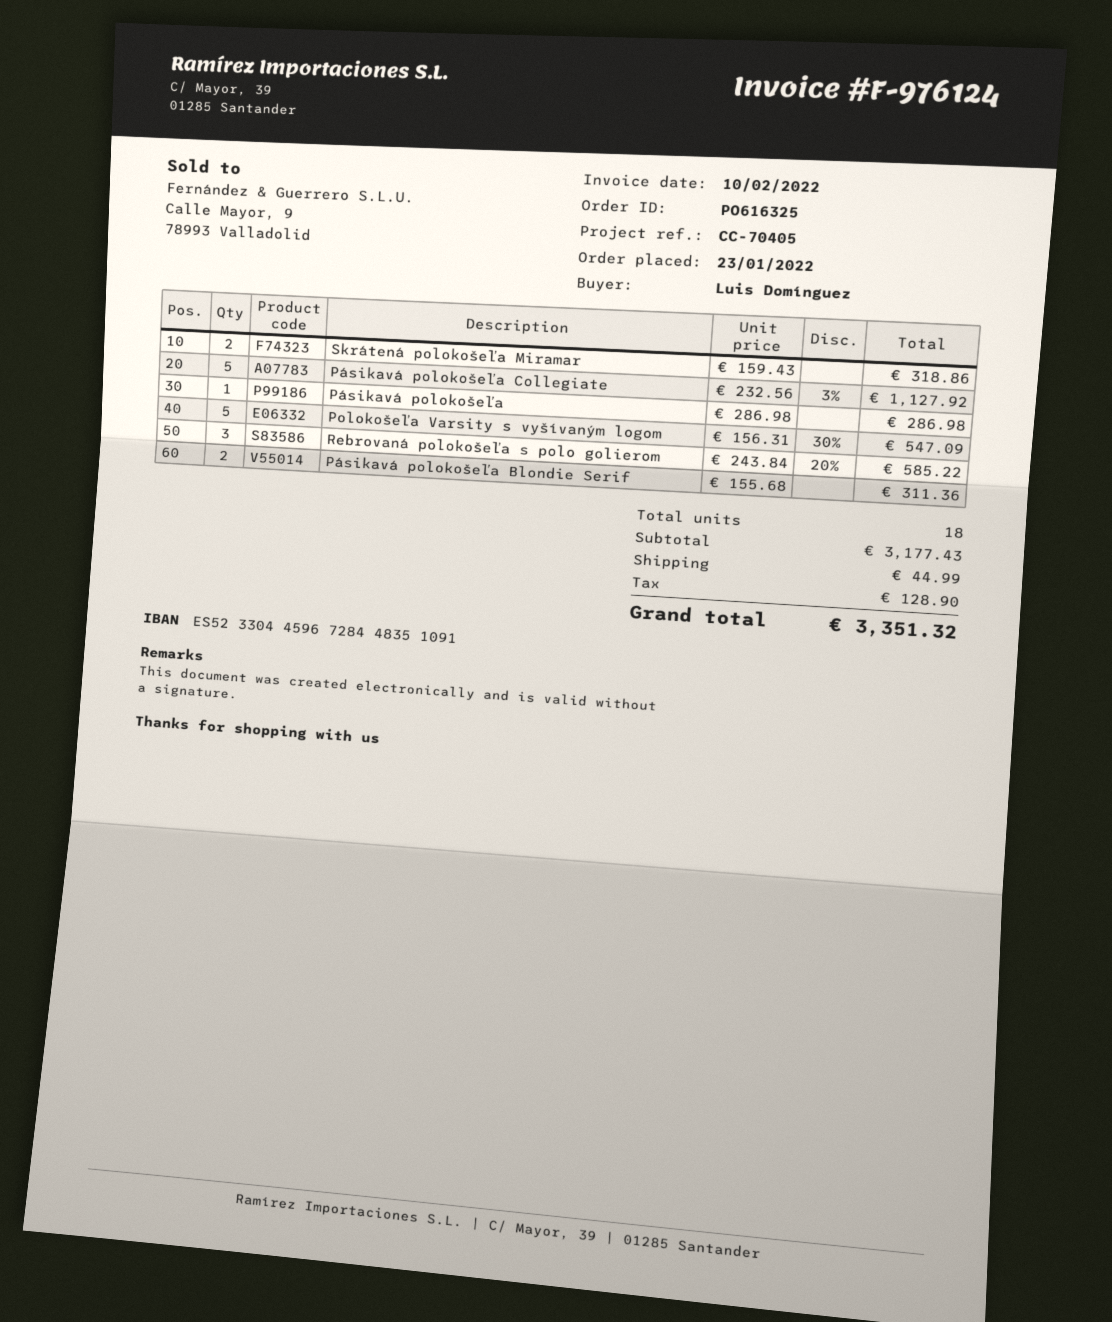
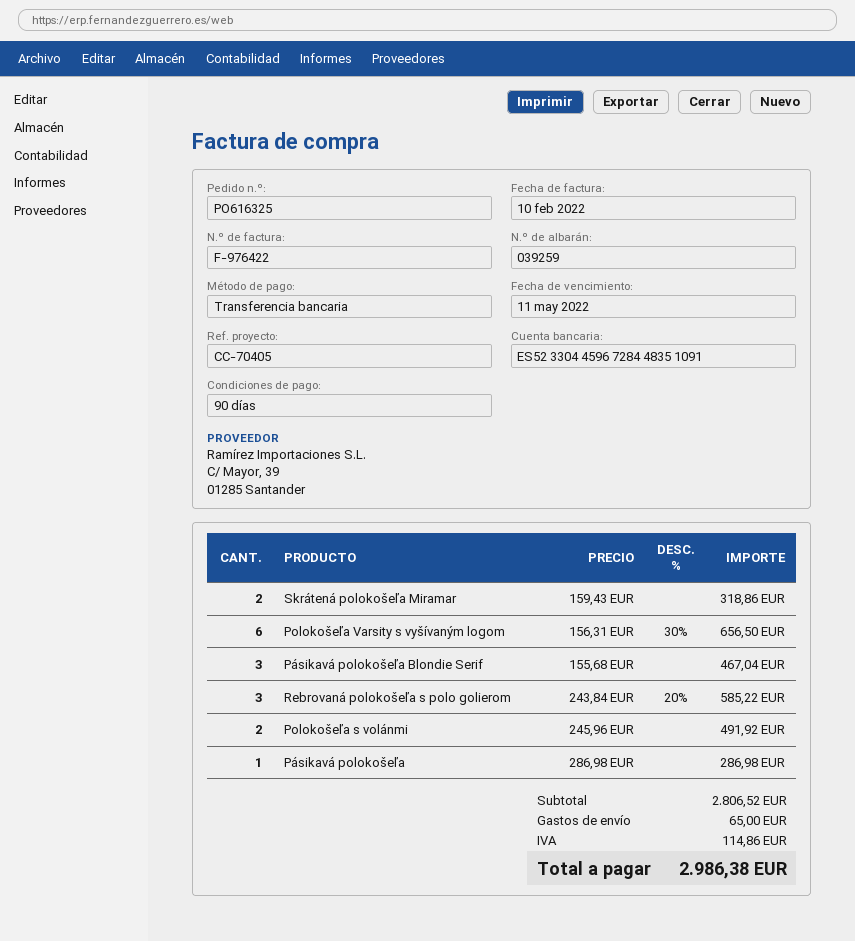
invoice number: F-976124 -> F-976422
Pásikavá polokošeľa Collegiate: 5 x 232.56 - 3% = 1127.92 -> none
Polokošeľa Varsity s vyšívaným logom: 5 x 156.31 - 30% = 547.09 -> 6 x 156.31 - 30% = 656.50
Pásikavá polokošeľa Blondie Serif: 2 x 155.68 = 311.36 -> 3 x 155.68 = 467.04
Polokošeľa s volánmi: none -> 2 x 245.96 = 491.92
subtotal: 3177.43 -> 2806.52
shipping: 44.99 -> 65.00
tax: 128.90 -> 114.86
total: 3351.32 -> 2986.38

